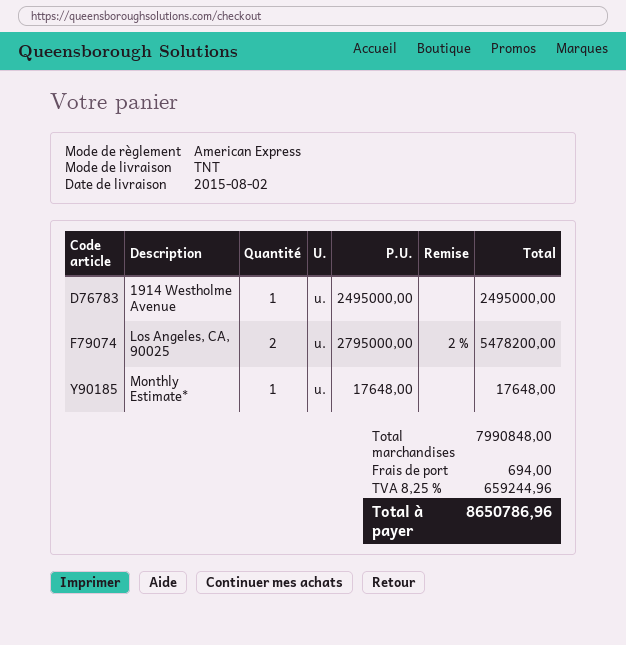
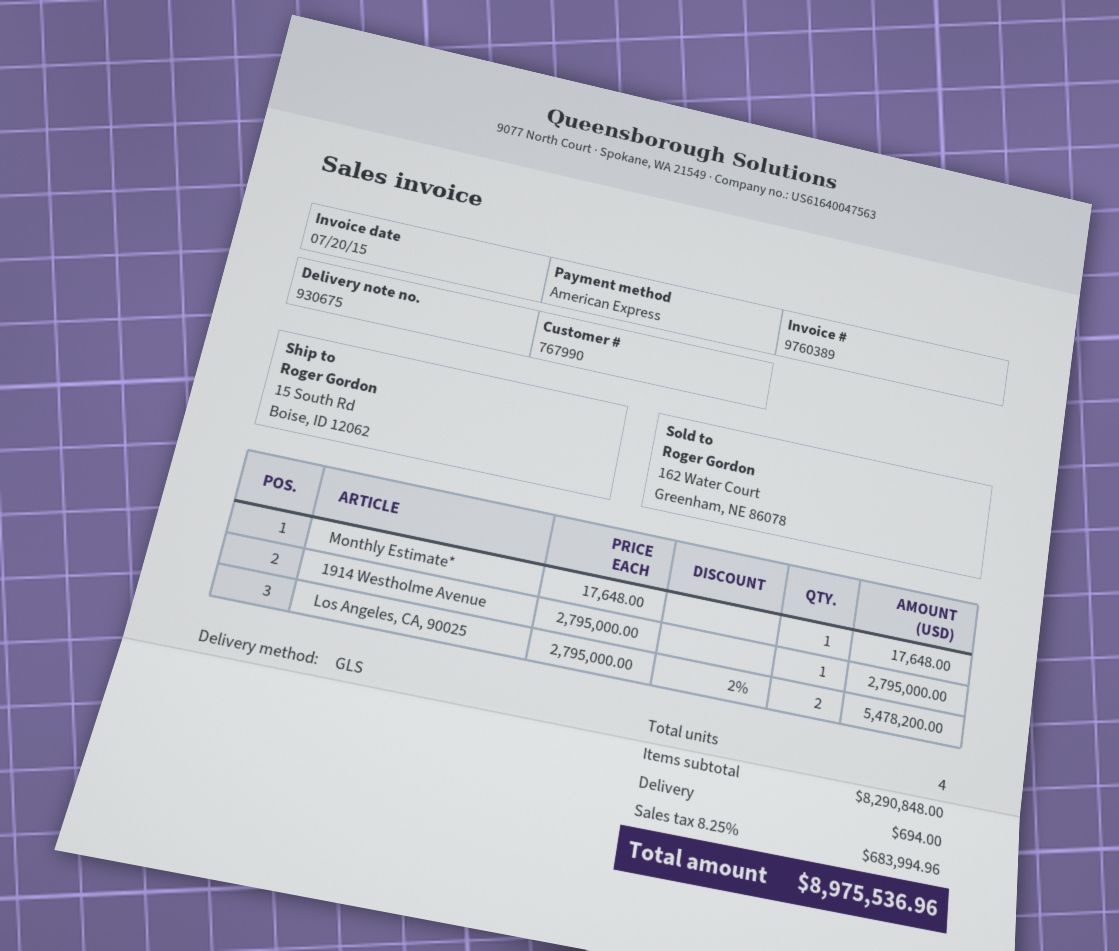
shipping method: TNT -> GLS
1914 Westholme Avenue: 1 x 2495000.00 = 2495000.00 -> 1 x 2795000.00 = 2795000.00
subtotal: 7990848.00 -> 8290848.00
tax: 8.25% = 659244.96 -> 8.25% = 683994.96
total: 8650786.96 -> 8975536.96

